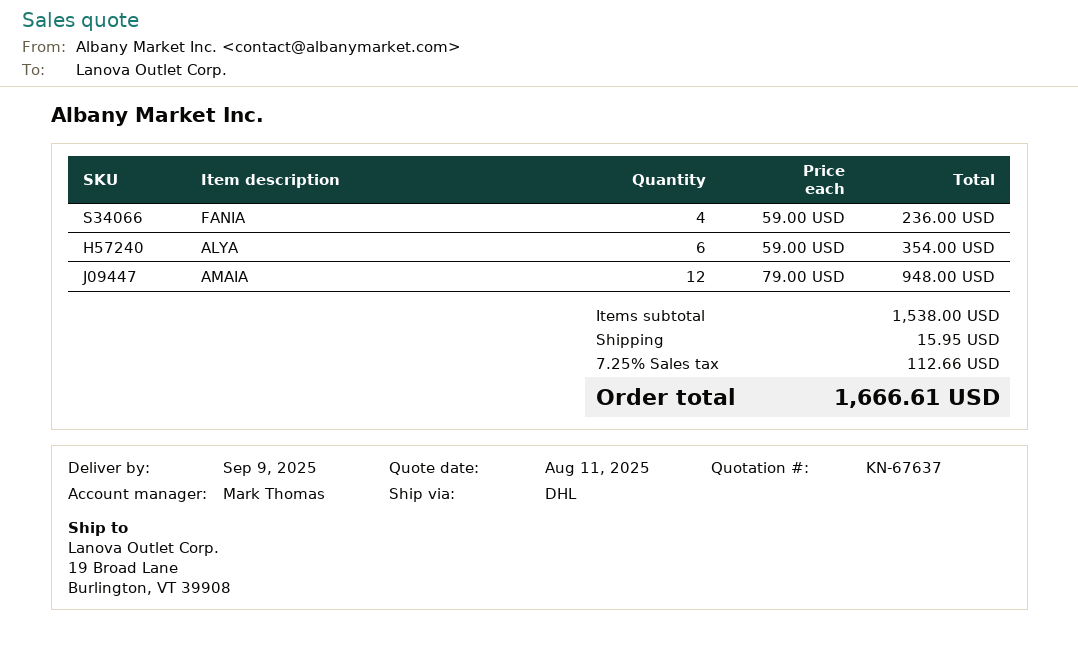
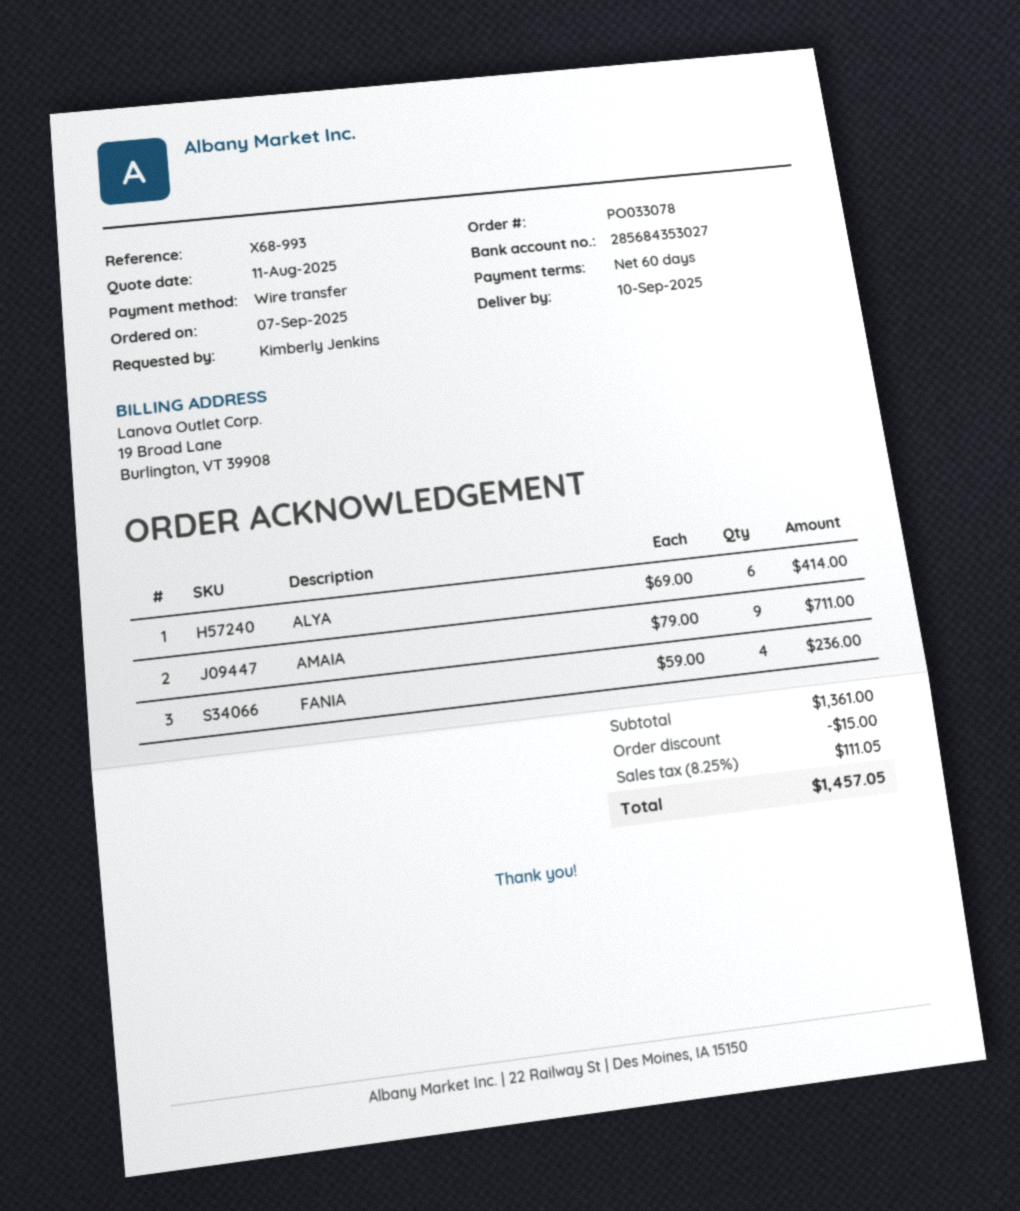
delivery date: 2025-09-09 -> 2025-09-10
ALYA: 6 x 59.00 = 354.00 -> 6 x 69.00 = 414.00
AMAIA: 12 x 79.00 = 948.00 -> 9 x 79.00 = 711.00
subtotal: 1538.00 -> 1361.00
discount: none -> 15.00
shipping: 15.95 -> none
tax: 7.25% = 112.66 -> 8.25% = 111.05
total: 1666.61 -> 1457.05

